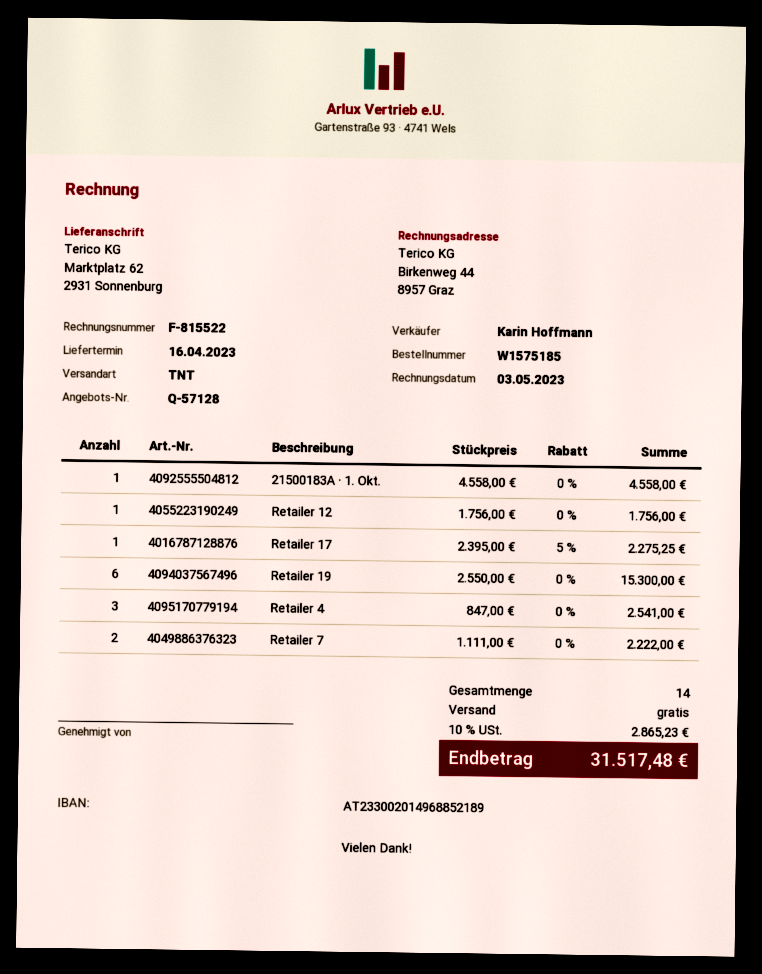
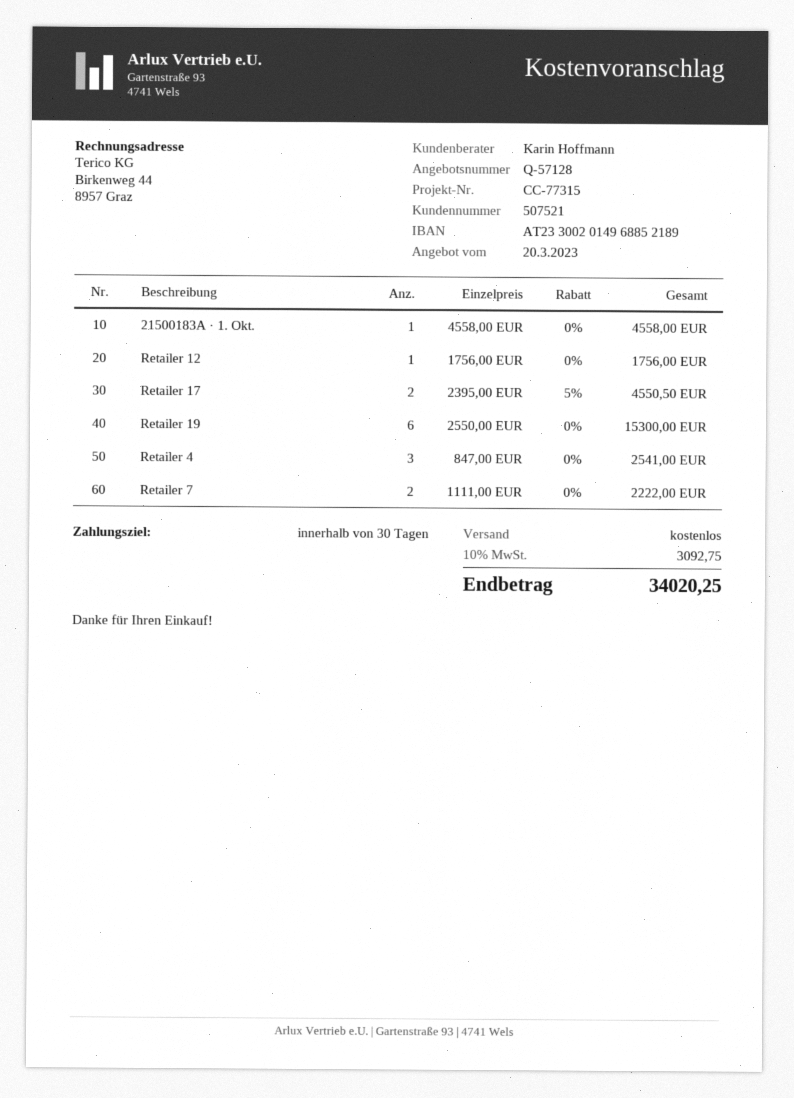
Retailer 17: 1 x 2395.00 - 5% = 2275.25 -> 2 x 2395.00 - 5% = 4550.50
tax: 10% = 2865.23 -> 10% = 3092.75
total: 31517.48 -> 34020.25

